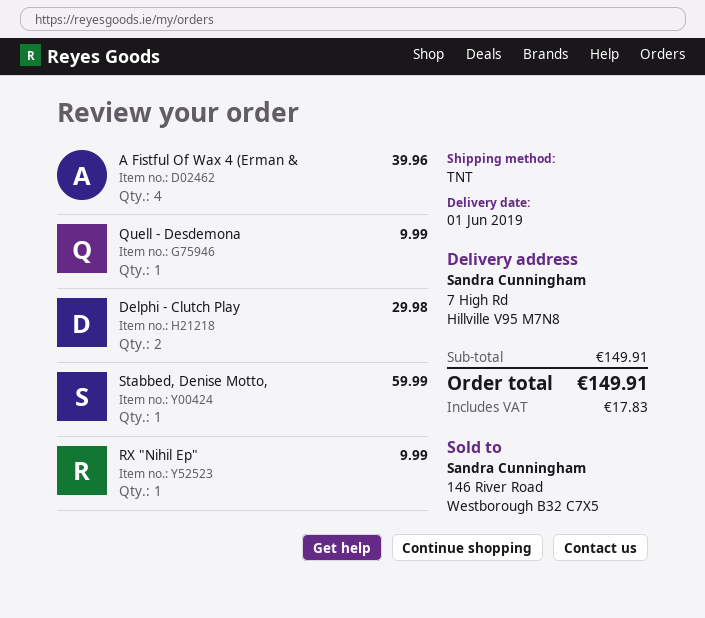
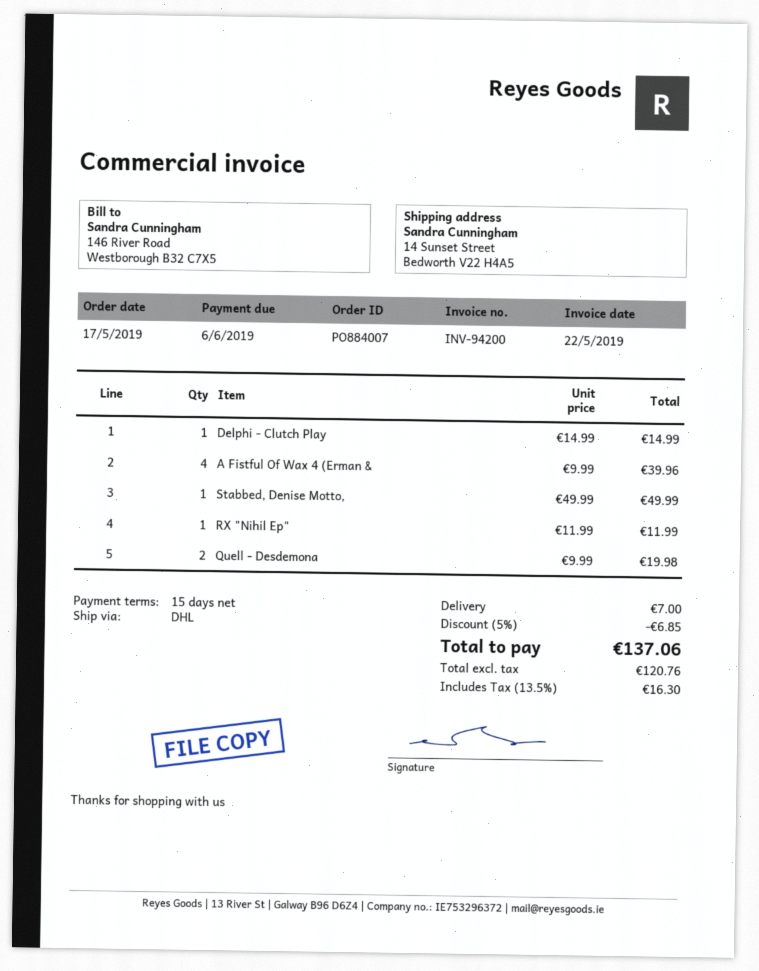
shipping method: TNT -> DHL
ship to: 7 High Rd, Hillville V95 M7N8 -> 14 Sunset Street, Bedworth V22 H4A5
Quell - Desdemona: 1 for 9.99 -> 2 for 19.98
Delphi - Clutch Play: 2 for 29.98 -> 1 for 14.99
Stabbed, Denise Motto,: 1 for 59.99 -> 1 for 49.99
RX "Nihil Ep": 1 for 9.99 -> 1 for 11.99
discount: none -> 5% = 6.85
shipping: none -> 7.00
tax: 17.83 -> 16.30
total: 149.91 -> 137.06

